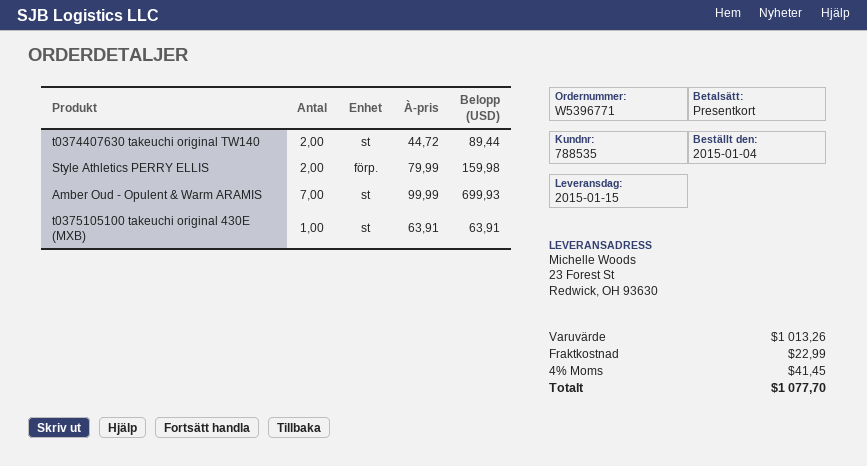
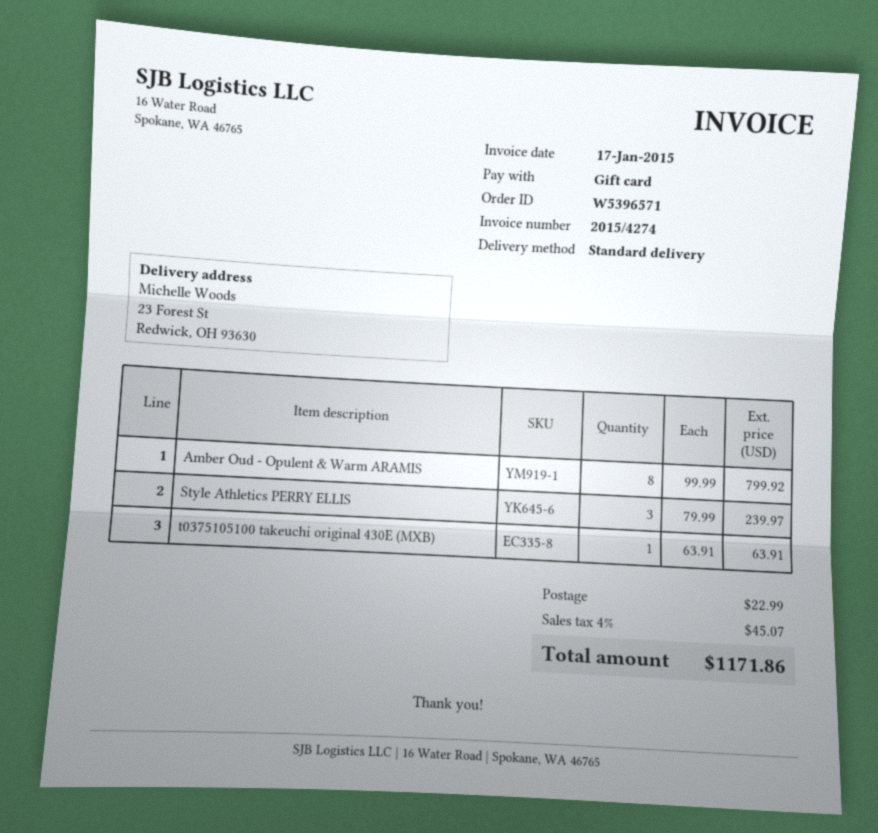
order number: W5396771 -> W5396571
t0374407630 takeuchi original TW140: 2 x 44.72 = 89.44 -> none
Style Athletics PERRY ELLIS: 2 x 79.99 = 159.98 -> 3 x 79.99 = 239.97
Amber Oud - Opulent & Warm ARAMIS: 7 x 99.99 = 699.93 -> 8 x 99.99 = 799.92
tax: 4% = 41.45 -> 4% = 45.07
total: 1077.70 -> 1171.86

